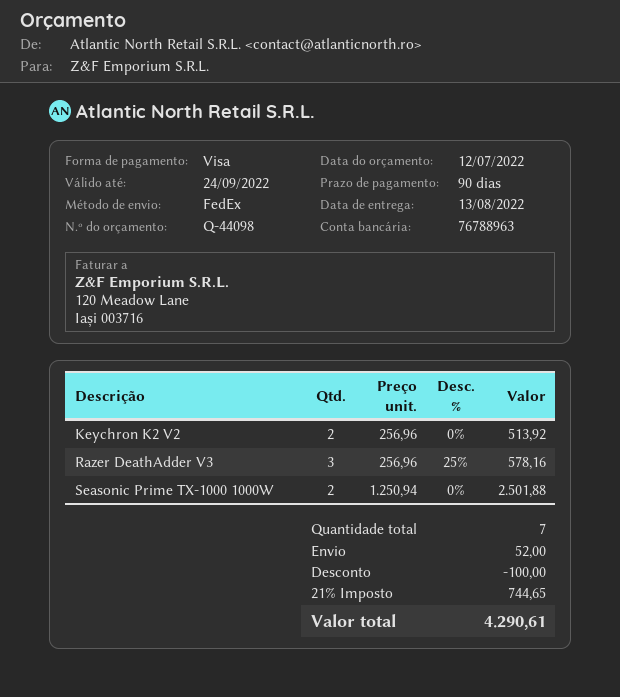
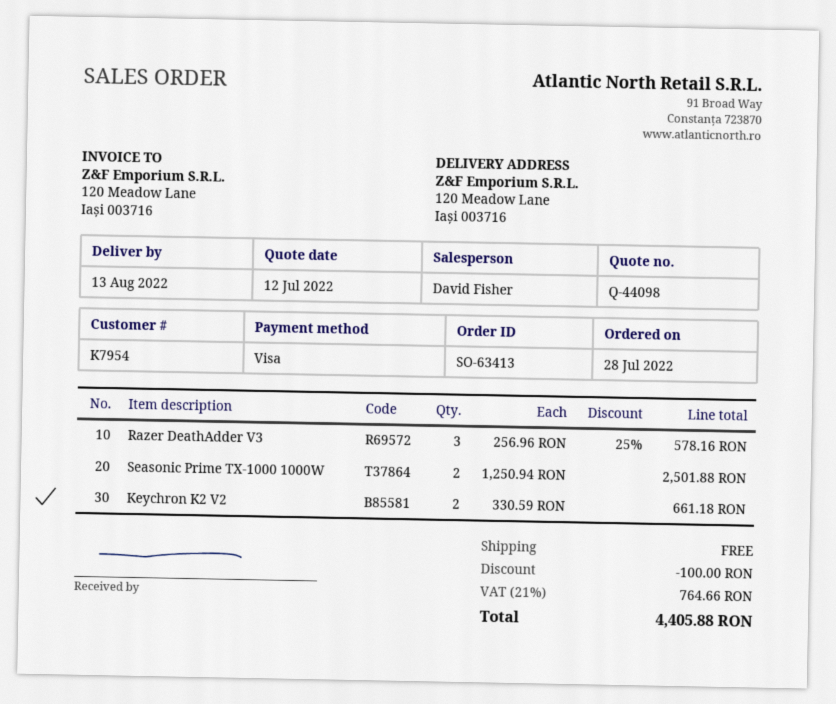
Keychron K2 V2: 2 x 256.96 = 513.92 -> 2 x 330.59 = 661.18
shipping: 52.00 -> 0.00
tax: 21% = 744.65 -> 21% = 764.66
total: 4290.61 -> 4405.88

